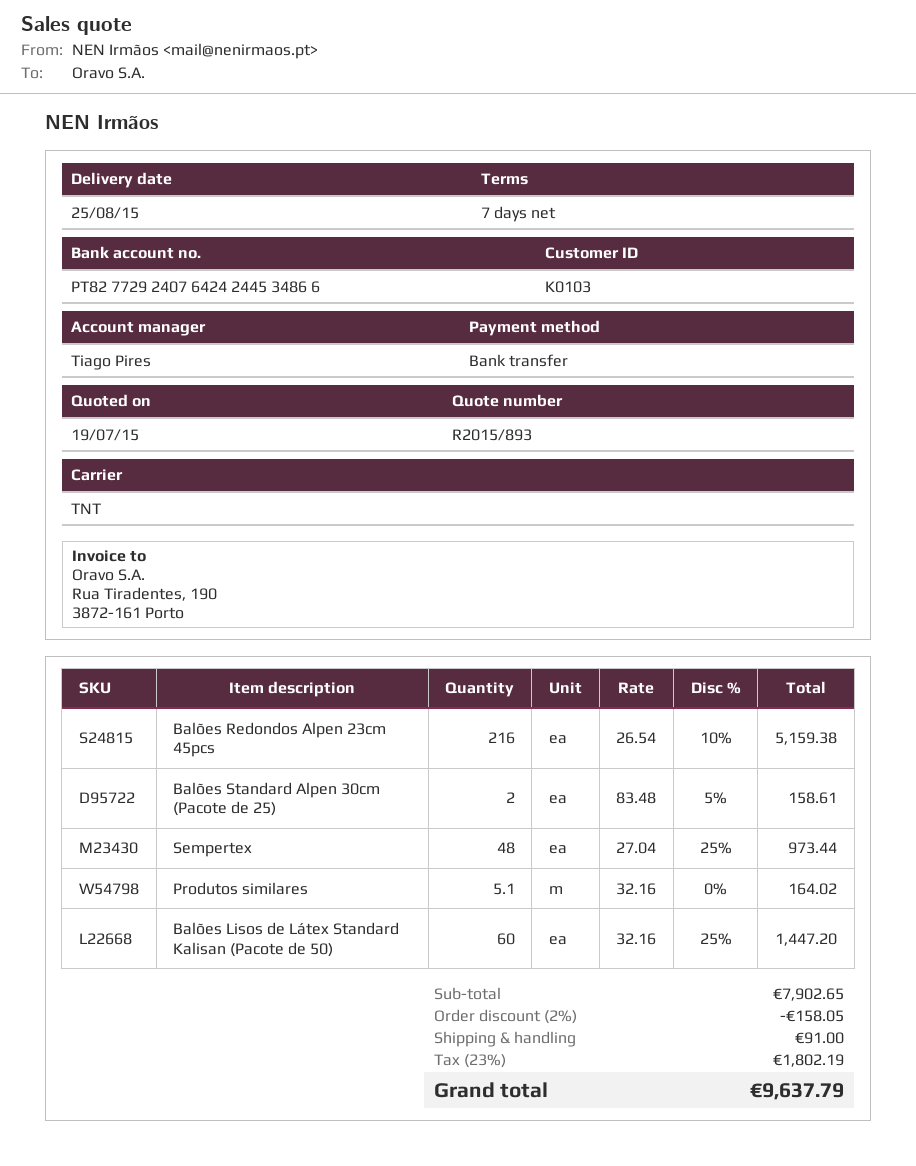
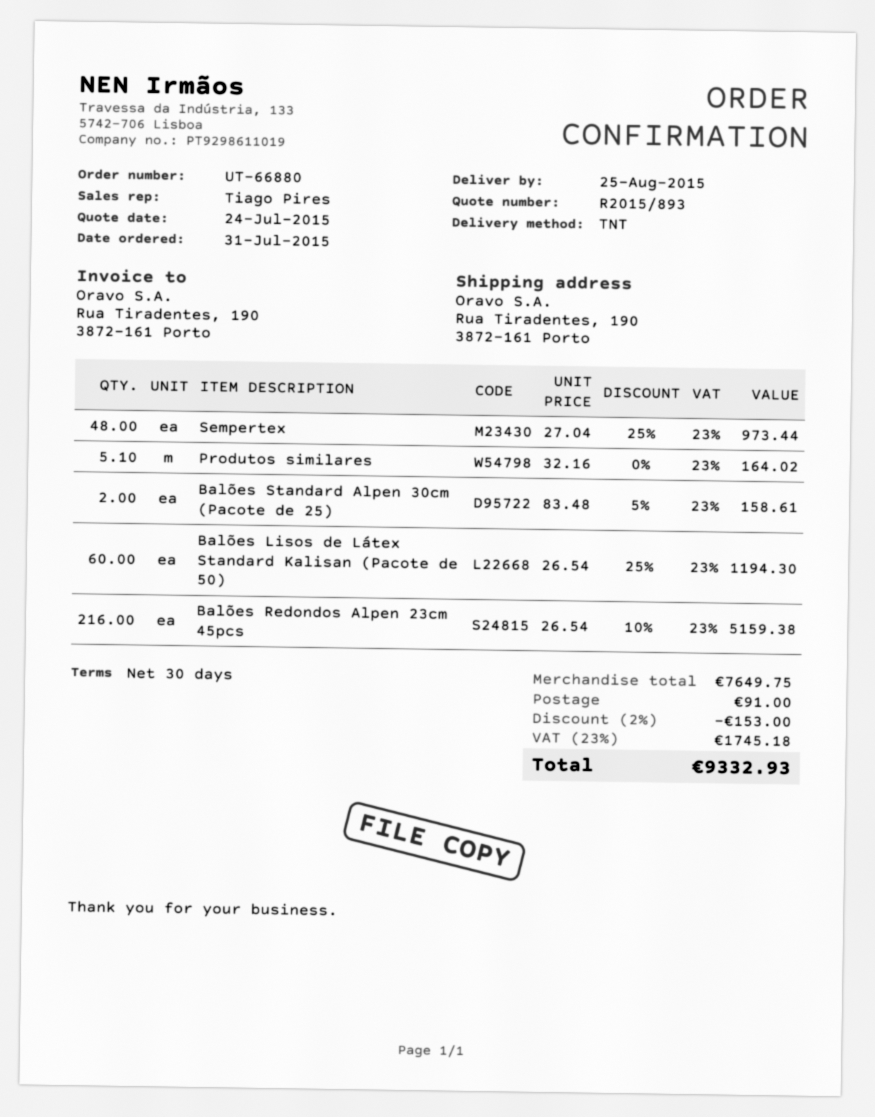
quote date: 2015-07-19 -> 2015-07-24
payment terms: 7 days -> 30 days
Balões Lisos de Látex Standard Kalisan (Pacote de 50): 60 x 32.16 - 25% = 1447.20 -> 60 x 26.54 - 25% = 1194.30
subtotal: 7902.65 -> 7649.75
discount: 2% = 158.05 -> 2% = 153.00
tax: 23% = 1802.19 -> 23% = 1745.18
total: 9637.79 -> 9332.93

